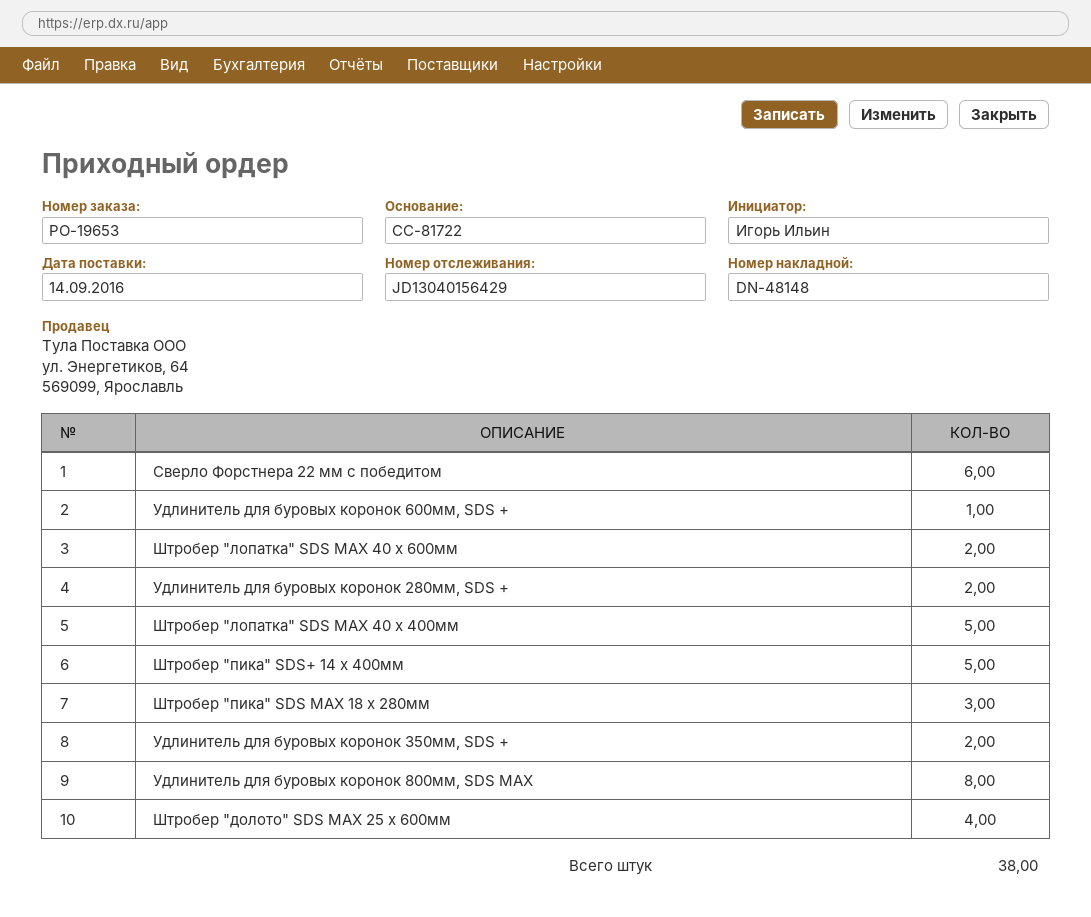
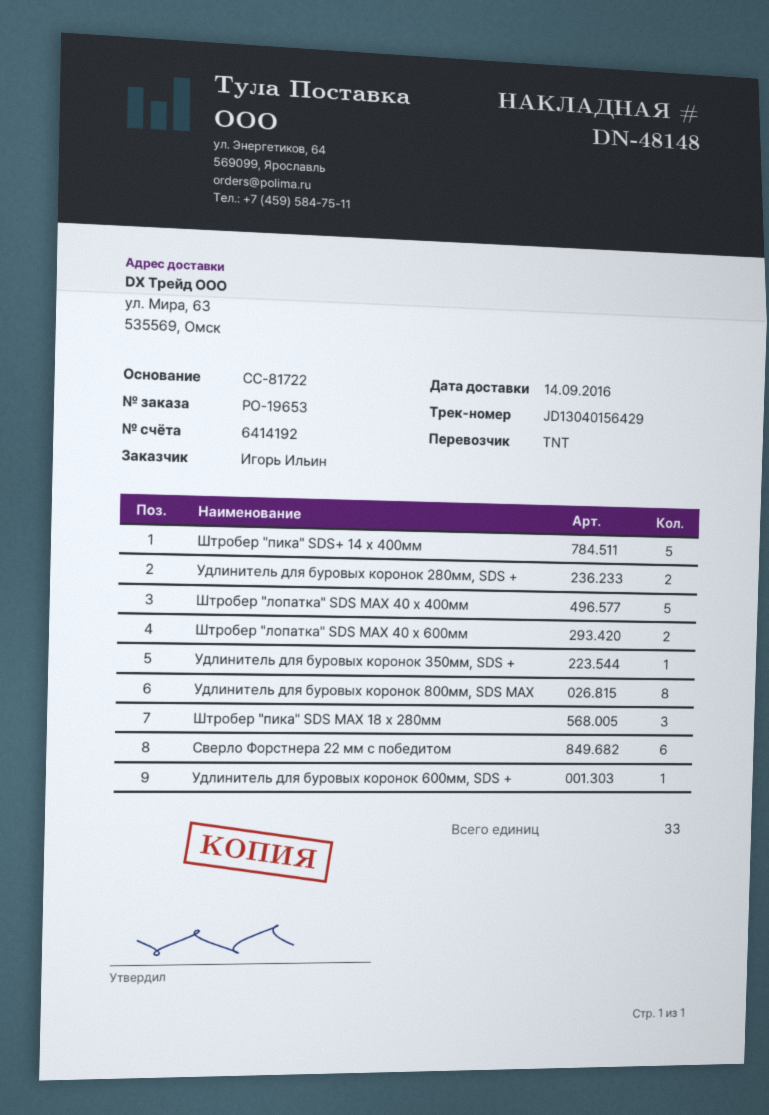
Удлинитель для буровых коронок 350мм, SDS +: 2 -> 1
Штробер "долото" SDS МАХ 25 х 600мм: 4 -> none
total quantity: 38 -> 33

